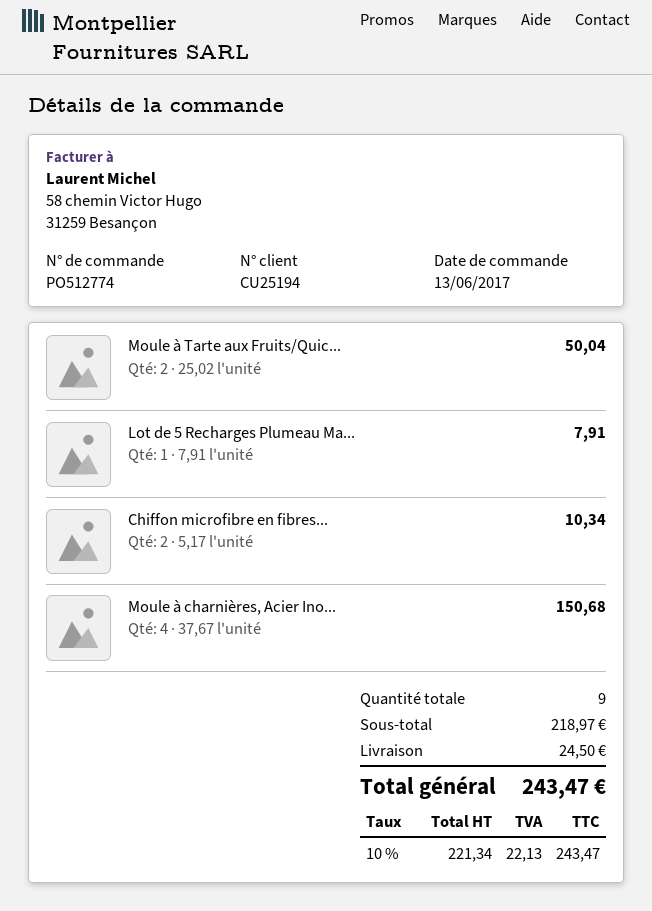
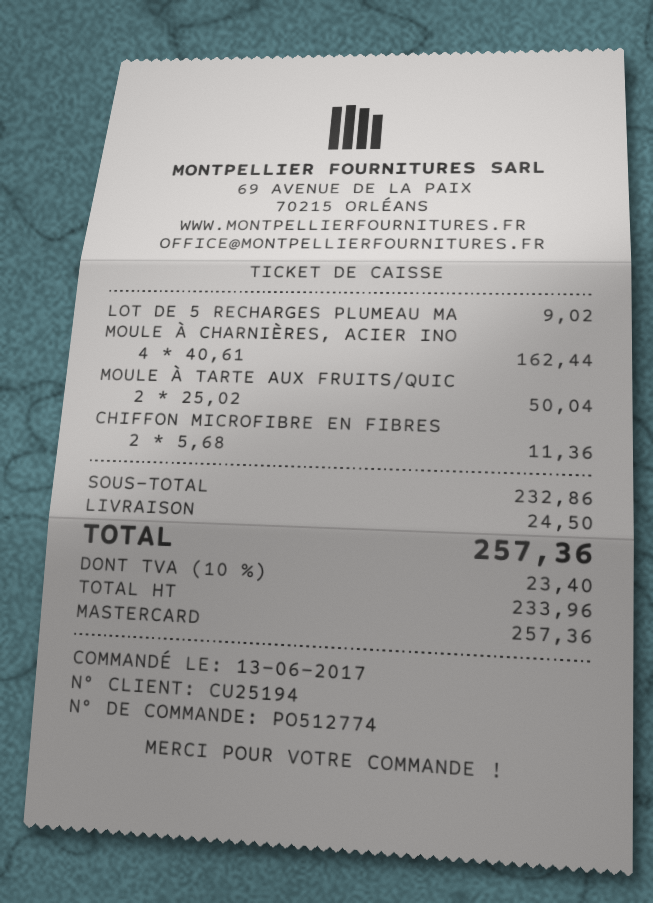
Lot de 5 Recharges Plumeau Ma...: 1 x 7.91 = 7.91 -> 1 x 9.02 = 9.02
Chiffon microfibre en fibres...: 2 x 5.17 = 10.34 -> 2 x 5.68 = 11.36
Moule à charnières, Acier Ino...: 4 x 37.67 = 150.68 -> 4 x 40.61 = 162.44
subtotal: 218.97 -> 232.86
net: 221.34 -> 233.96
tax: 10% = 22.13 -> 10% = 23.40
total: 243.47 -> 257.36

